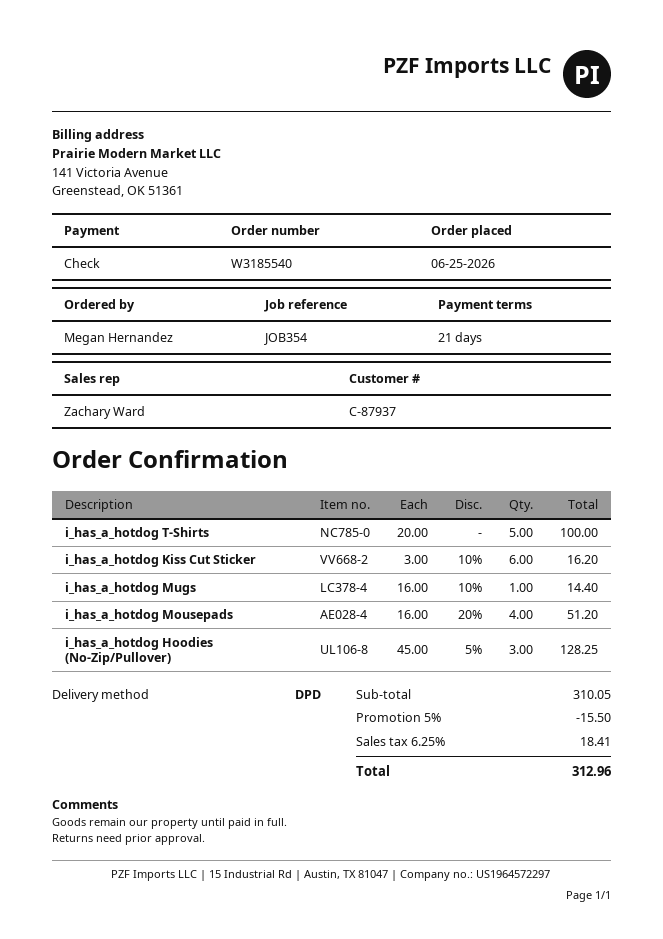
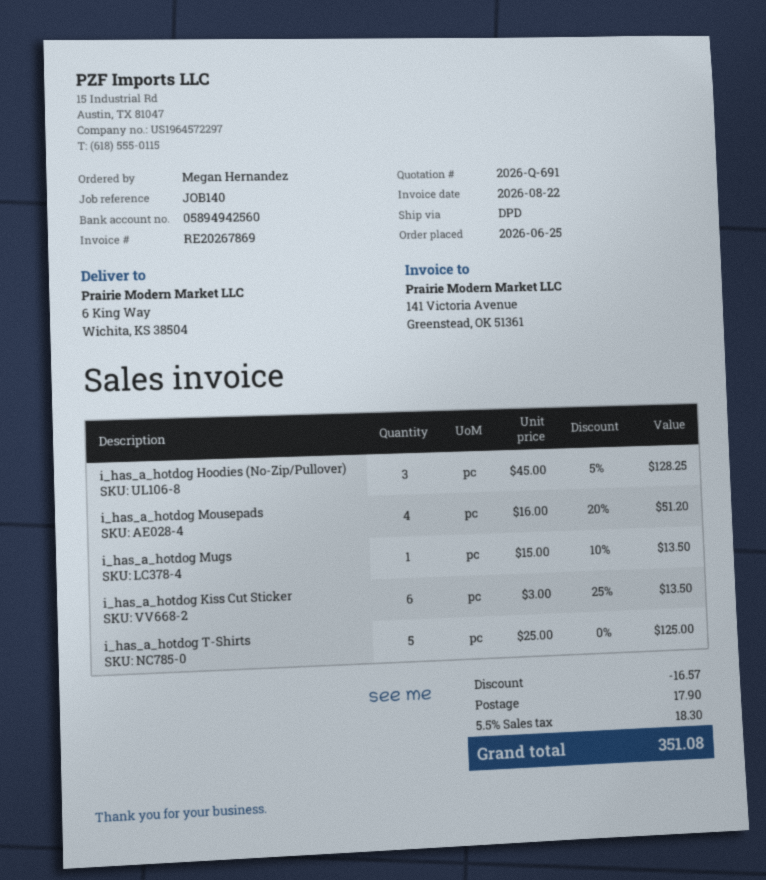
reference: JOB354 -> JOB140
i_has_a_hotdog T-Shirts: 5 x 20.00 = 100.00 -> 5 x 25.00 = 125.00
i_has_a_hotdog Kiss Cut Sticker: 6 x 3.00 - 10% = 16.20 -> 6 x 3.00 - 25% = 13.50
i_has_a_hotdog Mugs: 1 x 16.00 - 10% = 14.40 -> 1 x 15.00 - 10% = 13.50
discount: 15.50 -> 16.57
shipping: none -> 17.90
tax: 6.25% = 18.41 -> 5.5% = 18.30
total: 312.96 -> 351.08

